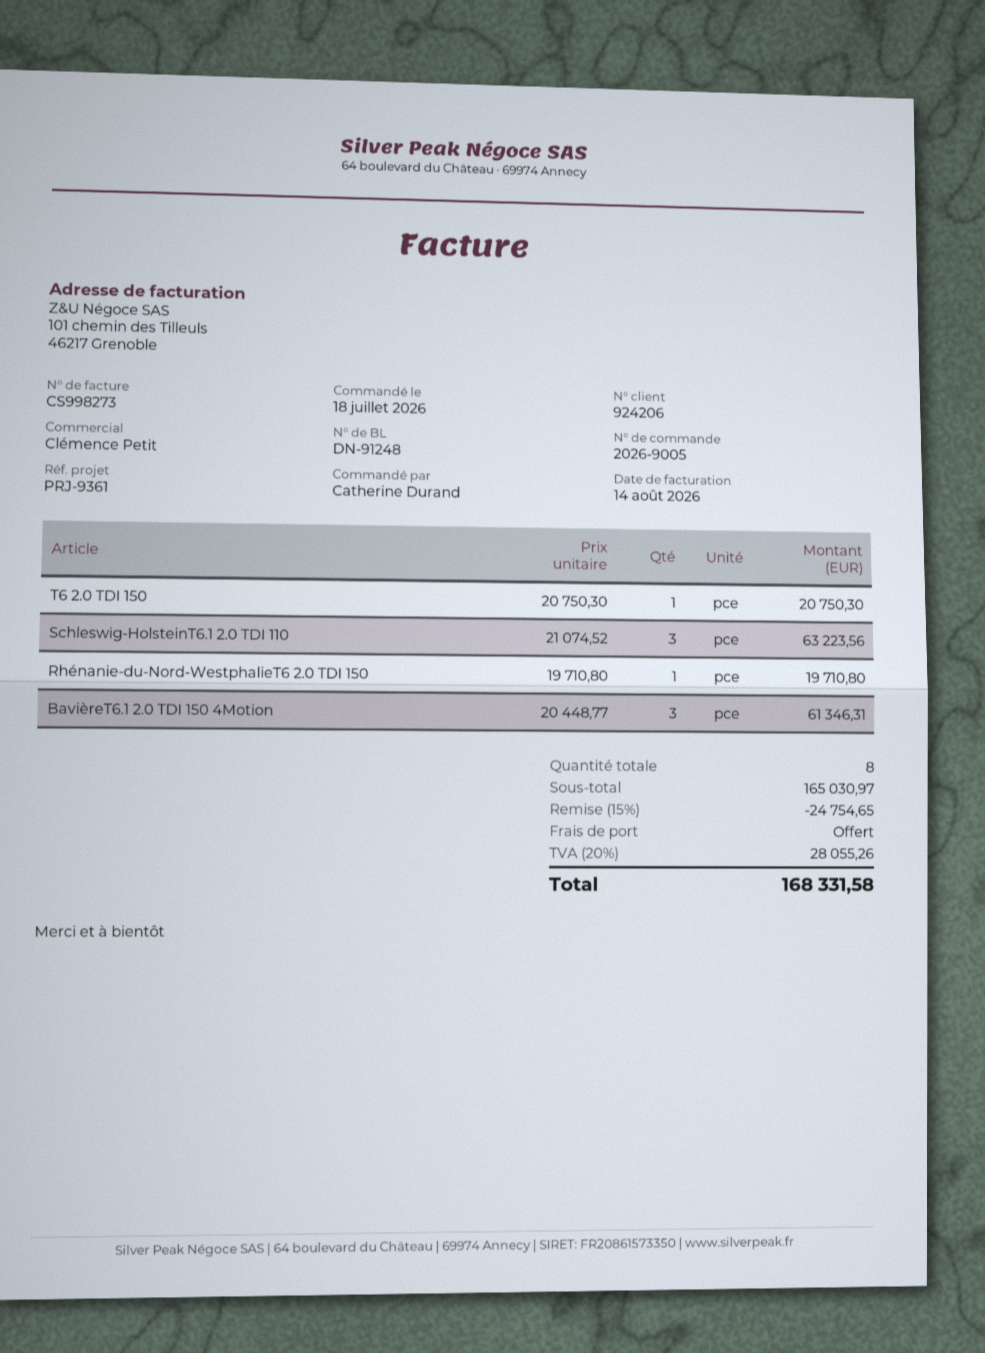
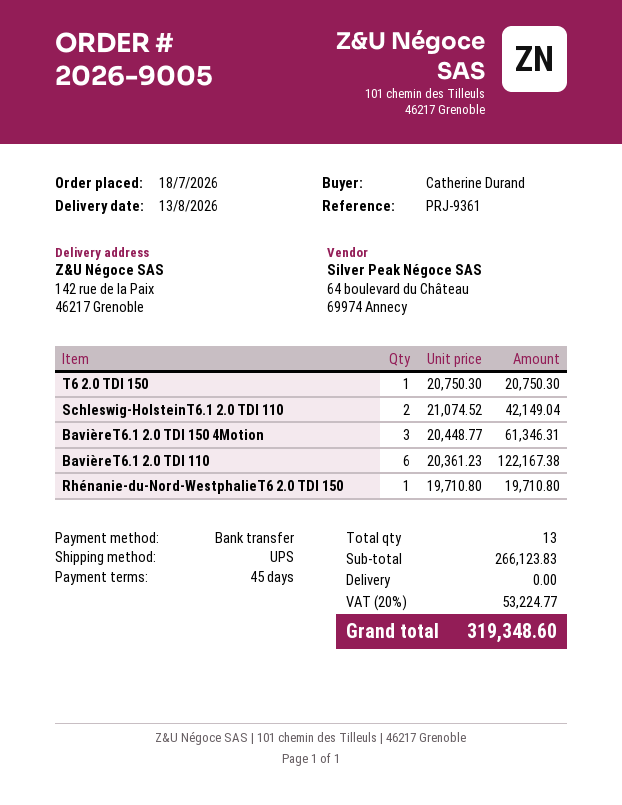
Schleswig-HolsteinT6.1 2.0 TDI 110: 3 x 21074.52 = 63223.56 -> 2 x 21074.52 = 42149.04
BavièreT6.1 2.0 TDI 110: none -> 6 x 20361.23 = 122167.38
total quantity: 8 -> 13
subtotal: 165030.97 -> 266123.83
discount: 15% = 24754.65 -> none
tax: 20% = 28055.26 -> 20% = 53224.77
total: 168331.58 -> 319348.60

